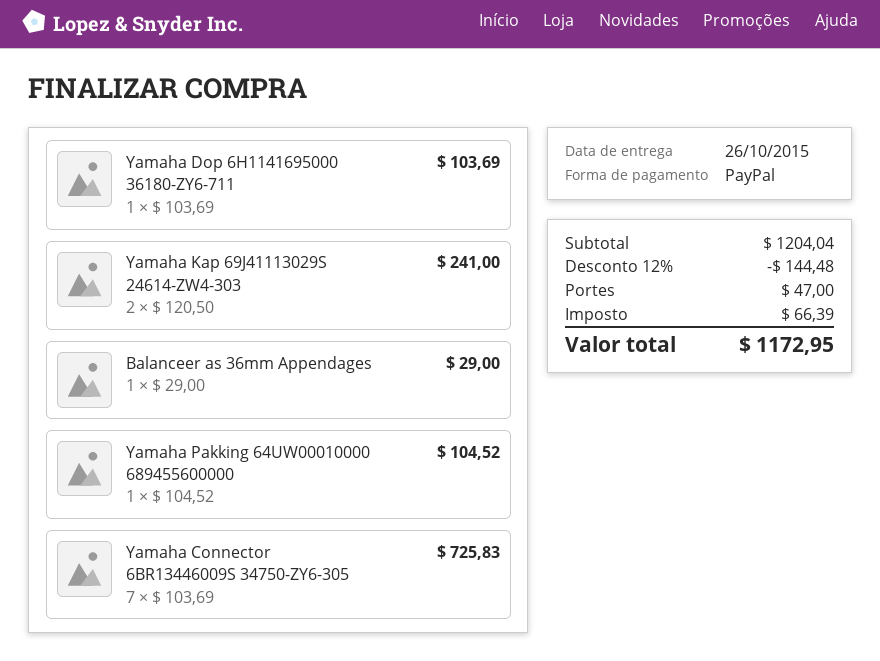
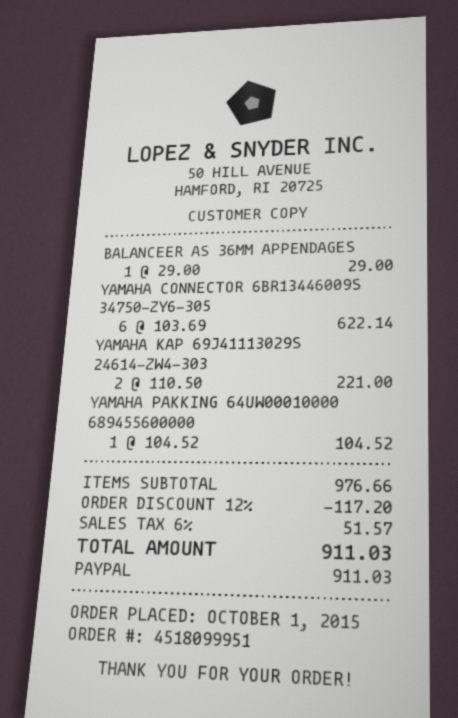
Yamaha Dop 6H1141695000 36180-ZY6-711: 1 x 103.69 = 103.69 -> none
Yamaha Kap 69J41113029S 24614-ZW4-303: 2 x 120.50 = 241.00 -> 2 x 110.50 = 221.00
Yamaha Connector 6BR13446009S 34750-ZY6-305: 7 x 103.69 = 725.83 -> 6 x 103.69 = 622.14
subtotal: 1204.04 -> 976.66
discount: 12% = 144.48 -> 12% = 117.20
shipping: 47.00 -> none
tax: 66.39 -> 51.57
total: 1172.95 -> 911.03

